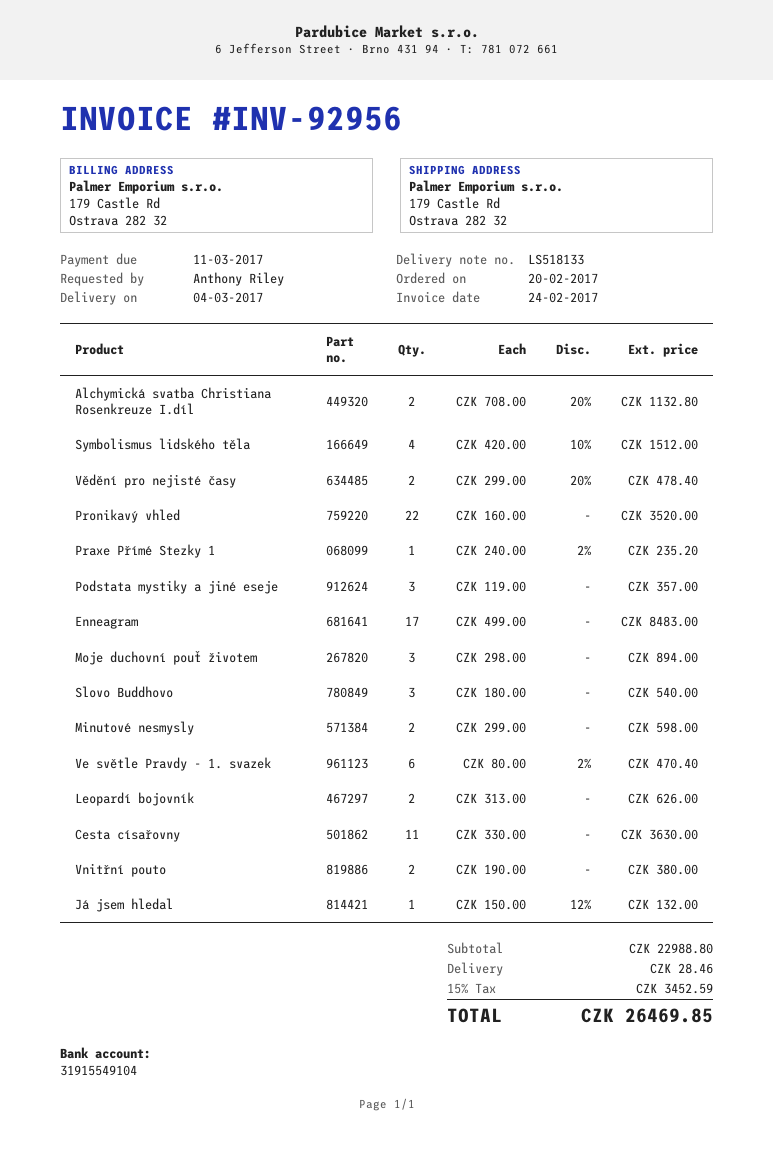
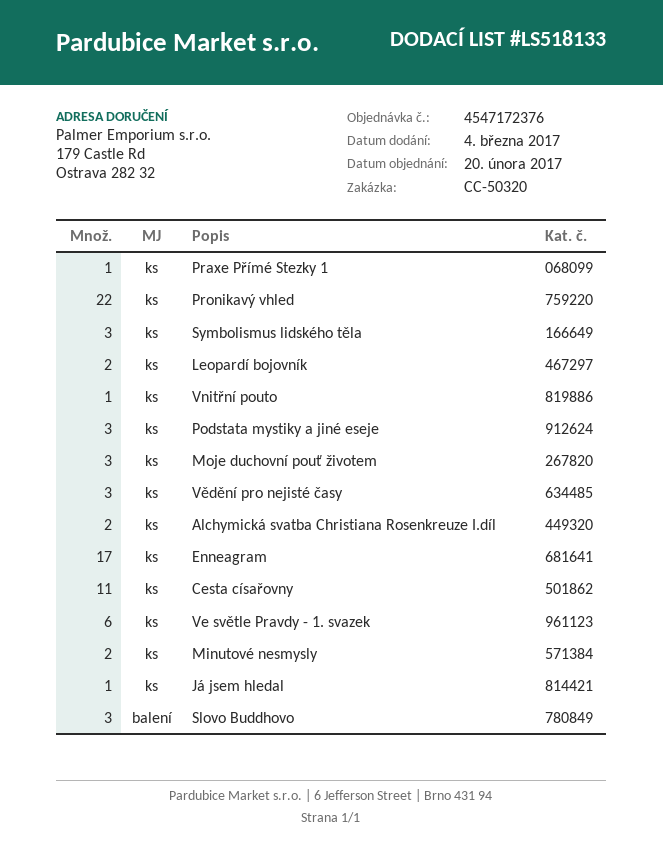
Symbolismus lidského těla: 4 -> 3
Vědění pro nejisté časy: 2 -> 3
Vnitřní pouto: 2 -> 1

